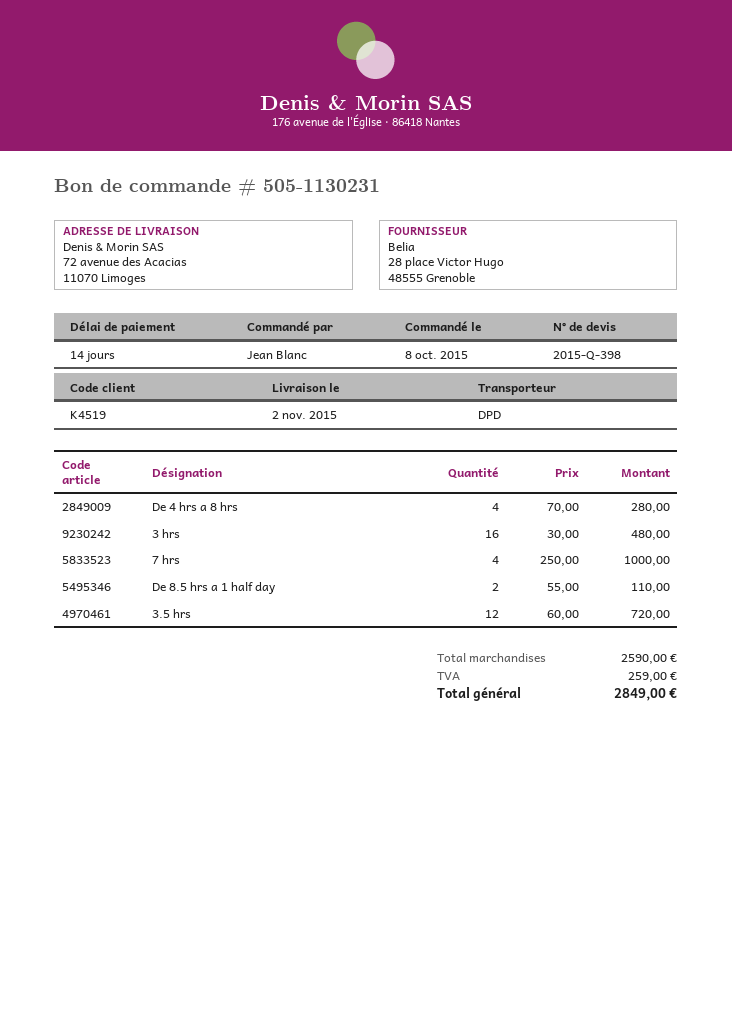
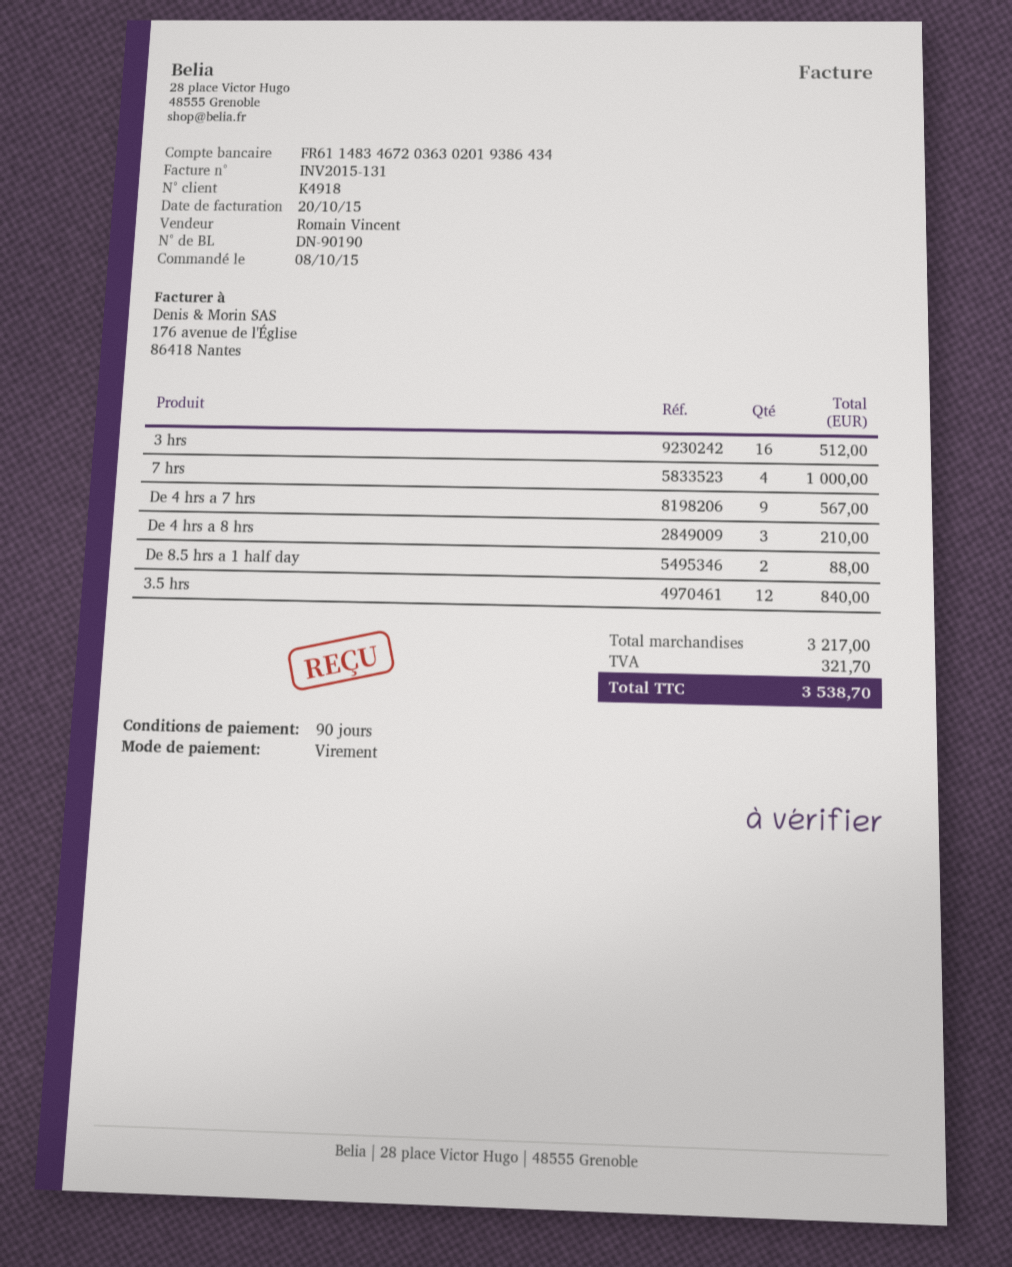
payment terms: 14 days -> 90 days
customer number: K4519 -> K4918
De 4 hrs a 8 hrs: 4 for 280.00 -> 3 for 210.00
3 hrs: 16 for 480.00 -> 16 for 512.00
De 8.5 hrs a 1 half day: 2 for 110.00 -> 2 for 88.00
3.5 hrs: 12 for 720.00 -> 12 for 840.00
De 4 hrs a 7 hrs: none -> 9 for 567.00
subtotal: 2590.00 -> 3217.00
tax: 259.00 -> 321.70
total: 2849.00 -> 3538.70

